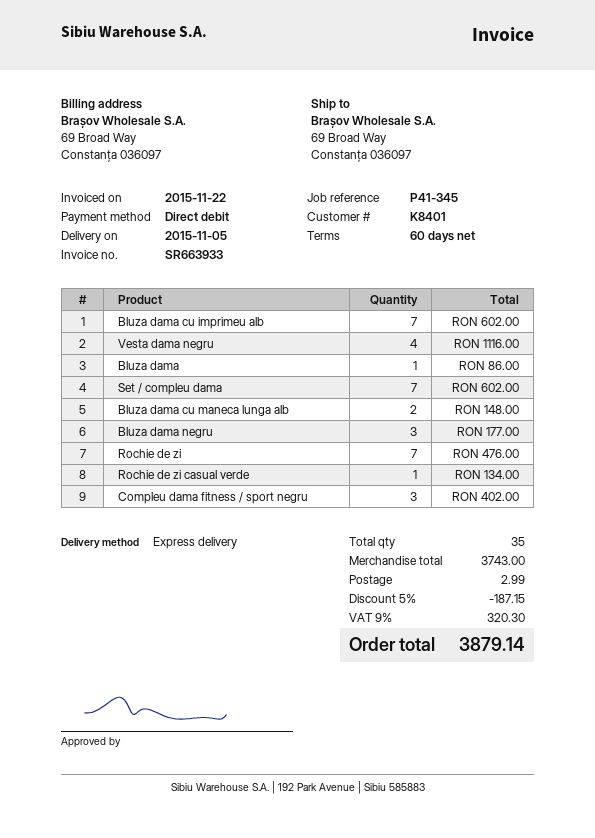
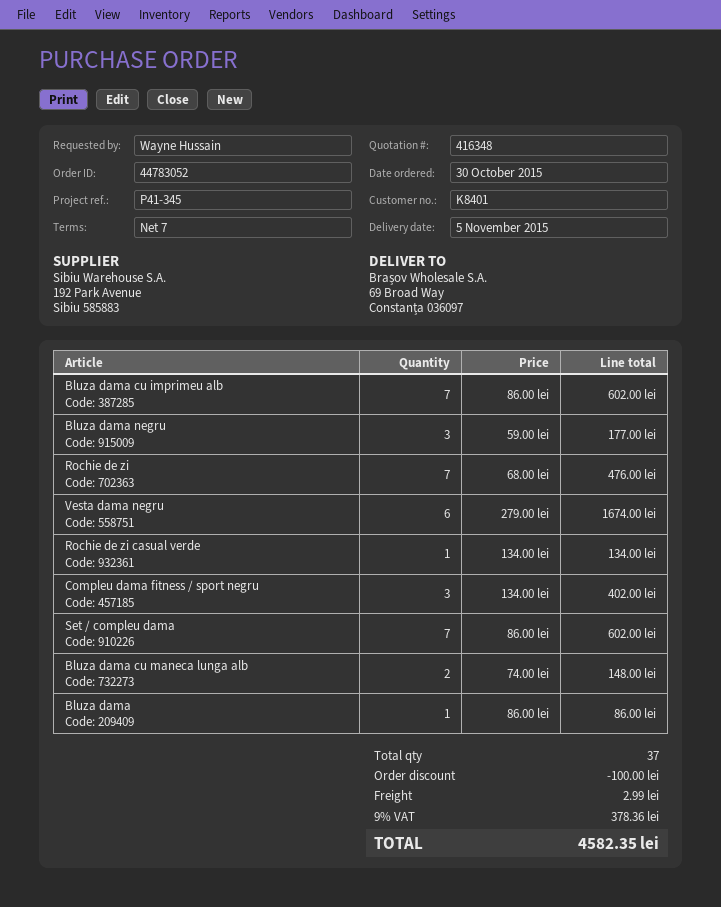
payment terms: 60 days -> 7 days
Vesta dama negru: 4 for 1116.00 -> 6 for 1674.00
total quantity: 35 -> 37
discount: 187.15 -> 100.00
tax: 9% = 320.30 -> 9% = 378.36
total: 3879.14 -> 4582.35

